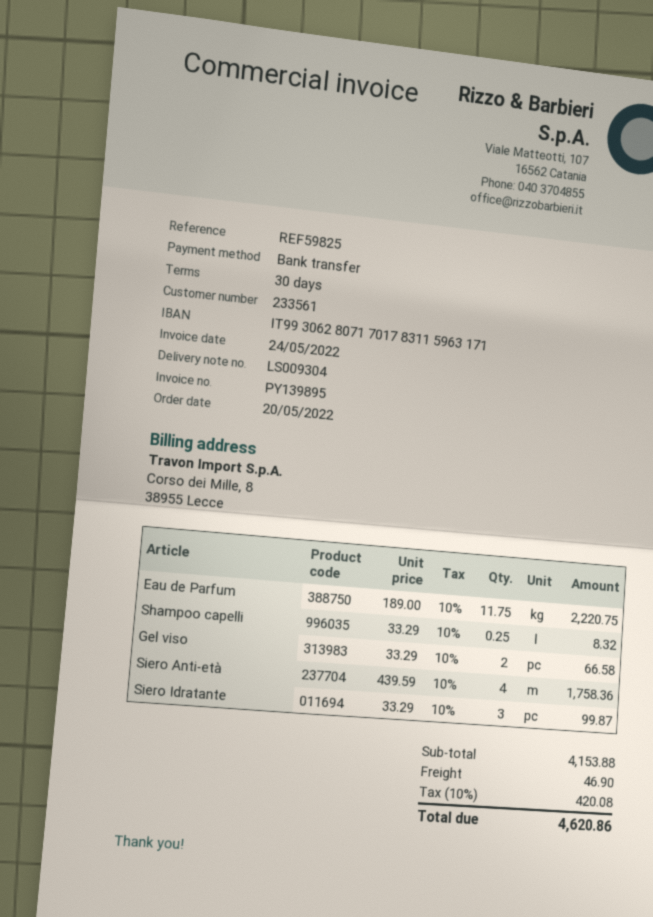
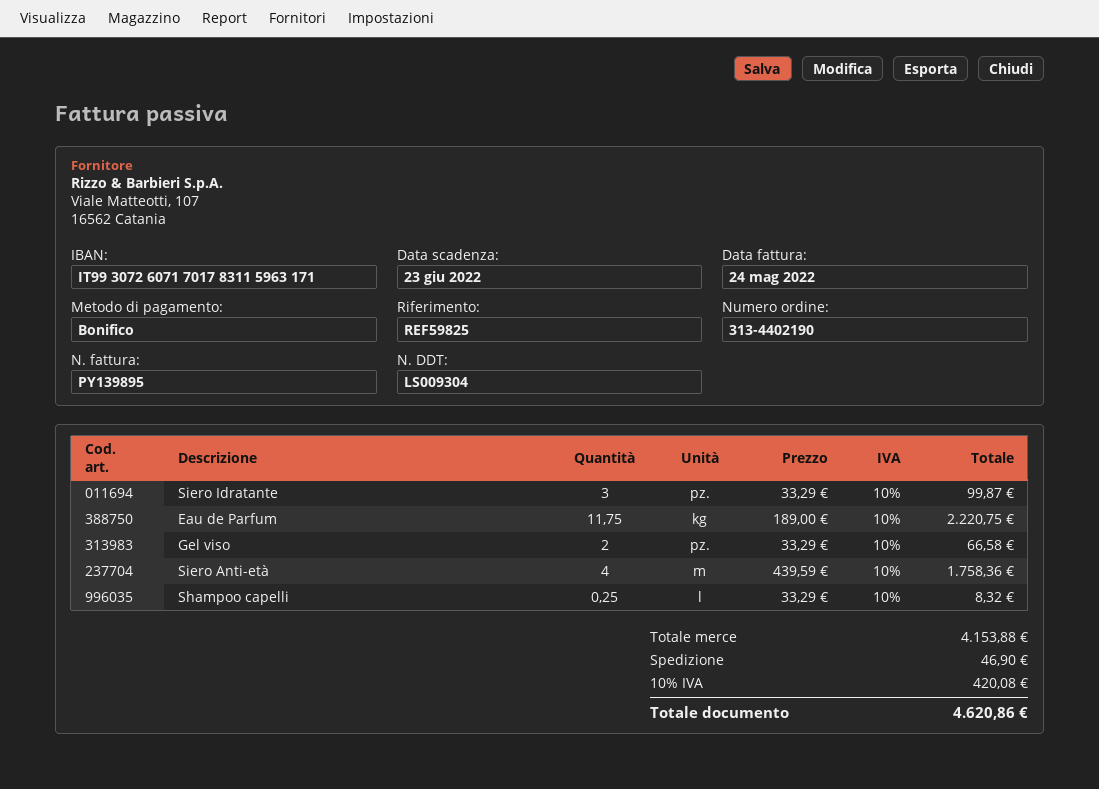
bank account: IT9930628071701783115963171 -> IT9930726071701783115963171

